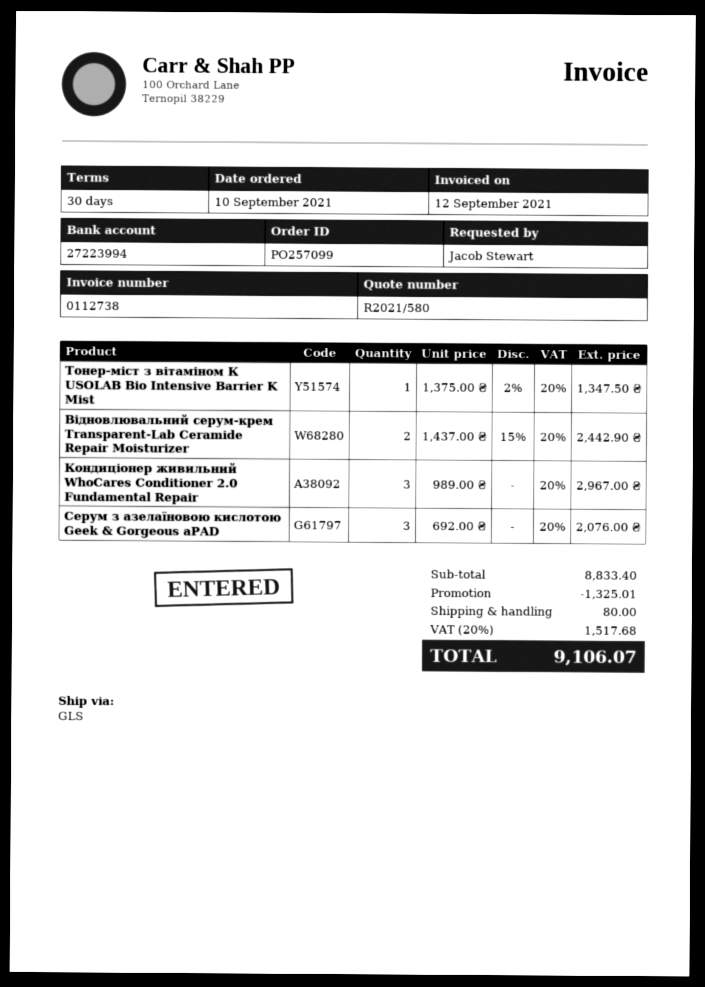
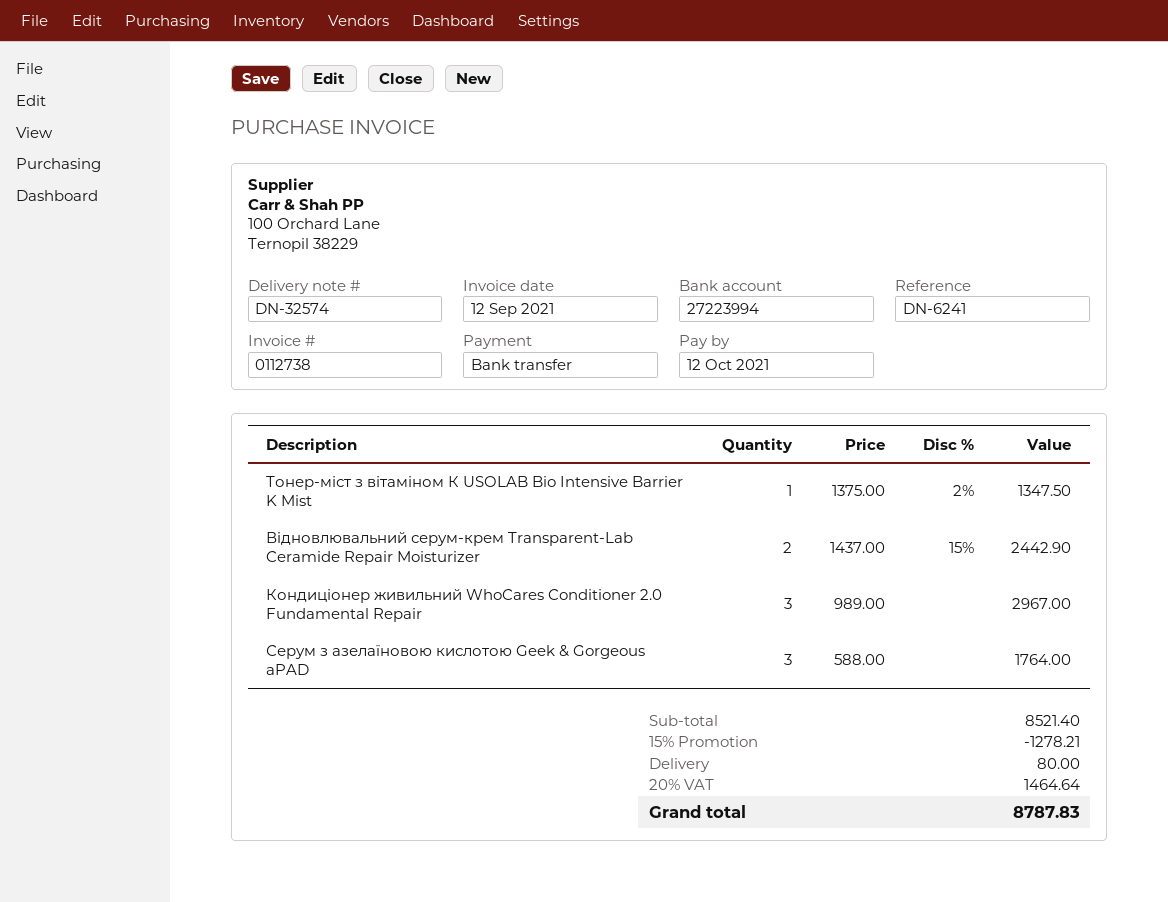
Серум з азелаїновою кислотою Geek & Gorgeous aPAD: 3 x 692.00 = 2076.00 -> 3 x 588.00 = 1764.00
subtotal: 8833.40 -> 8521.40
discount: 1325.01 -> 1278.21
tax: 20% = 1517.68 -> 20% = 1464.64
total: 9106.07 -> 8787.83

